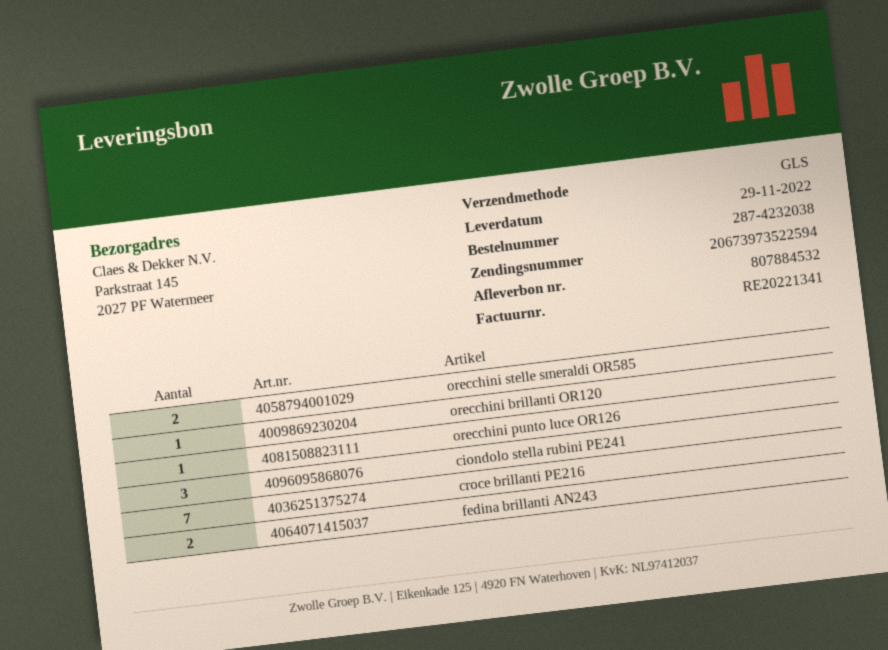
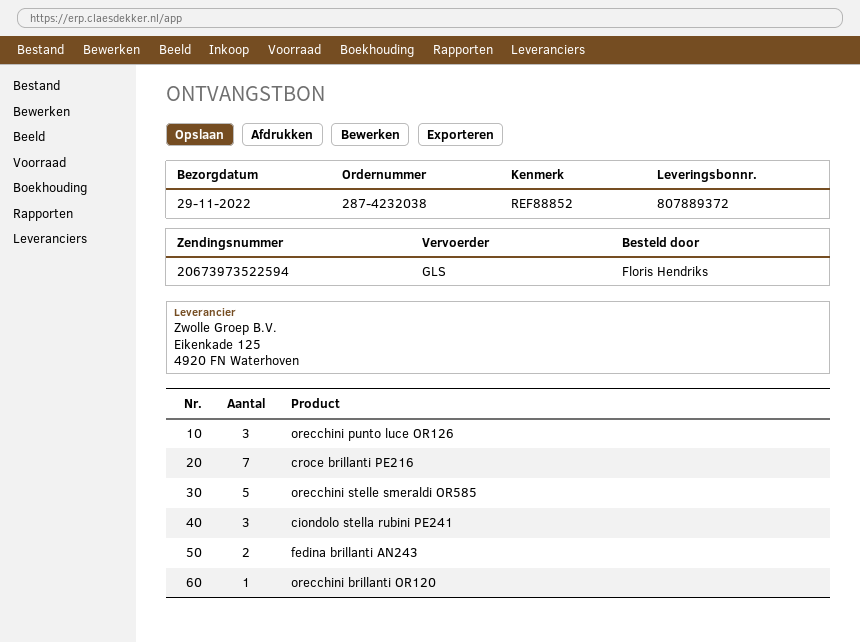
delivery note number: 807884532 -> 807889372
orecchini stelle smeraldi OR585: 2 -> 5
orecchini punto luce OR126: 1 -> 3

